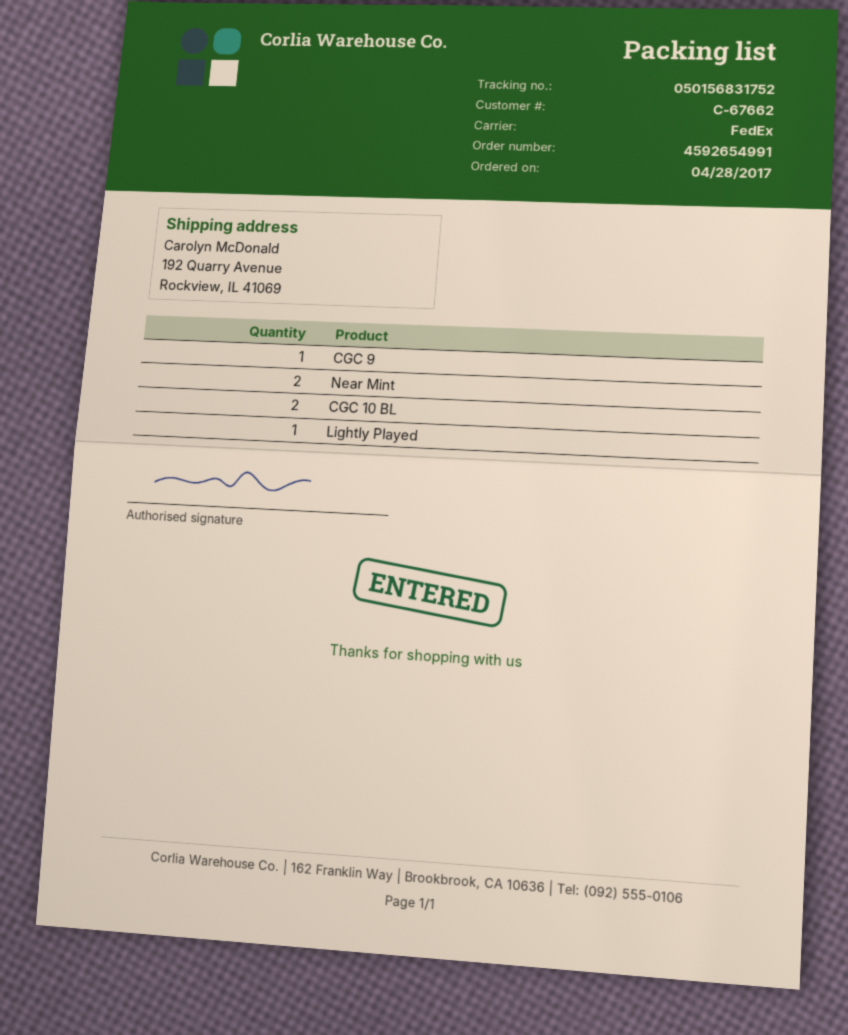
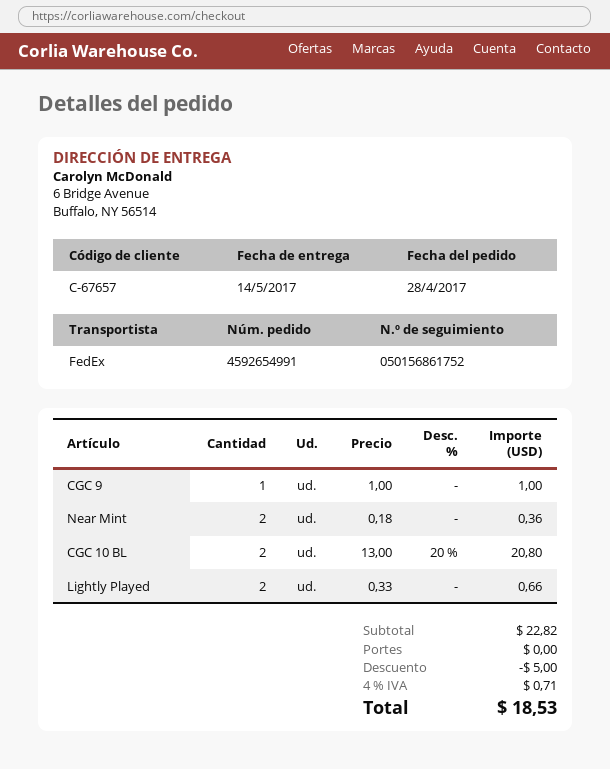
customer number: C-67662 -> C-67657
tracking number: 050156831752 -> 050156861752
ship to: 192 Quarry Avenue, Rockview, IL 41069 -> 6 Bridge Avenue, Buffalo, NY 56514
Lightly Played: 1 -> 2

